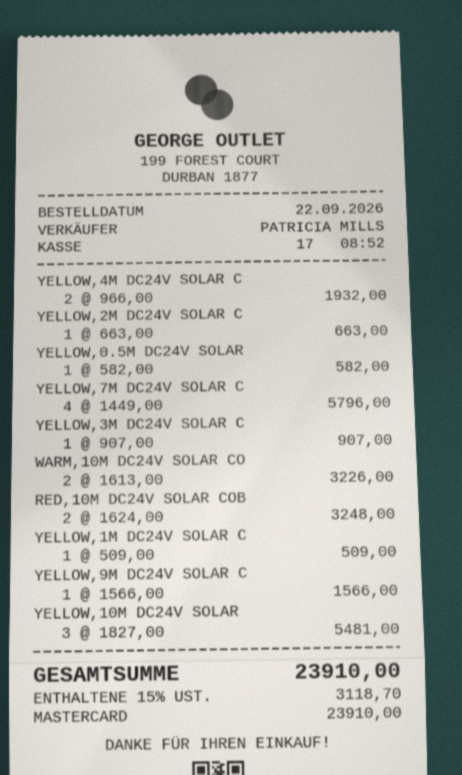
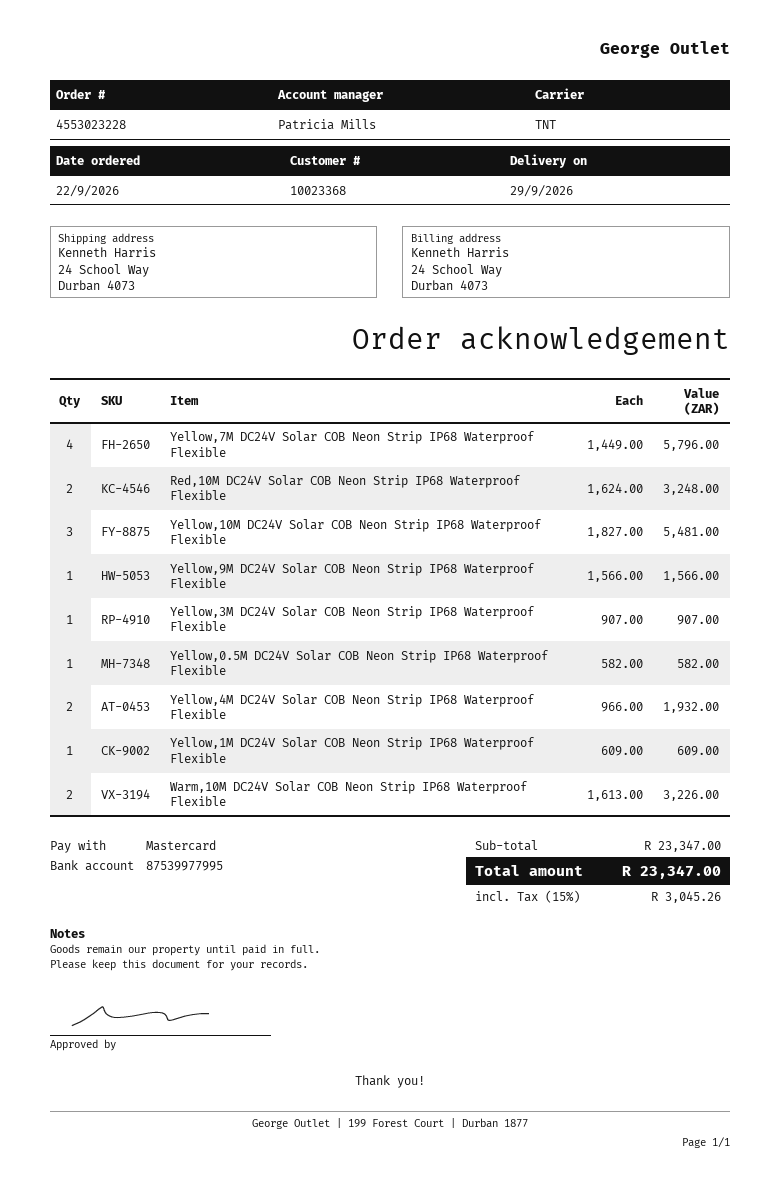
YELLOW,2M DC24V SOLAR C: 1 x 663.00 = 663.00 -> none
YELLOW,1M DC24V SOLAR C: 1 x 509.00 = 509.00 -> 1 x 609.00 = 609.00
tax: 15% = 3118.70 -> 15% = 3045.26
total: 23910.00 -> 23347.00

